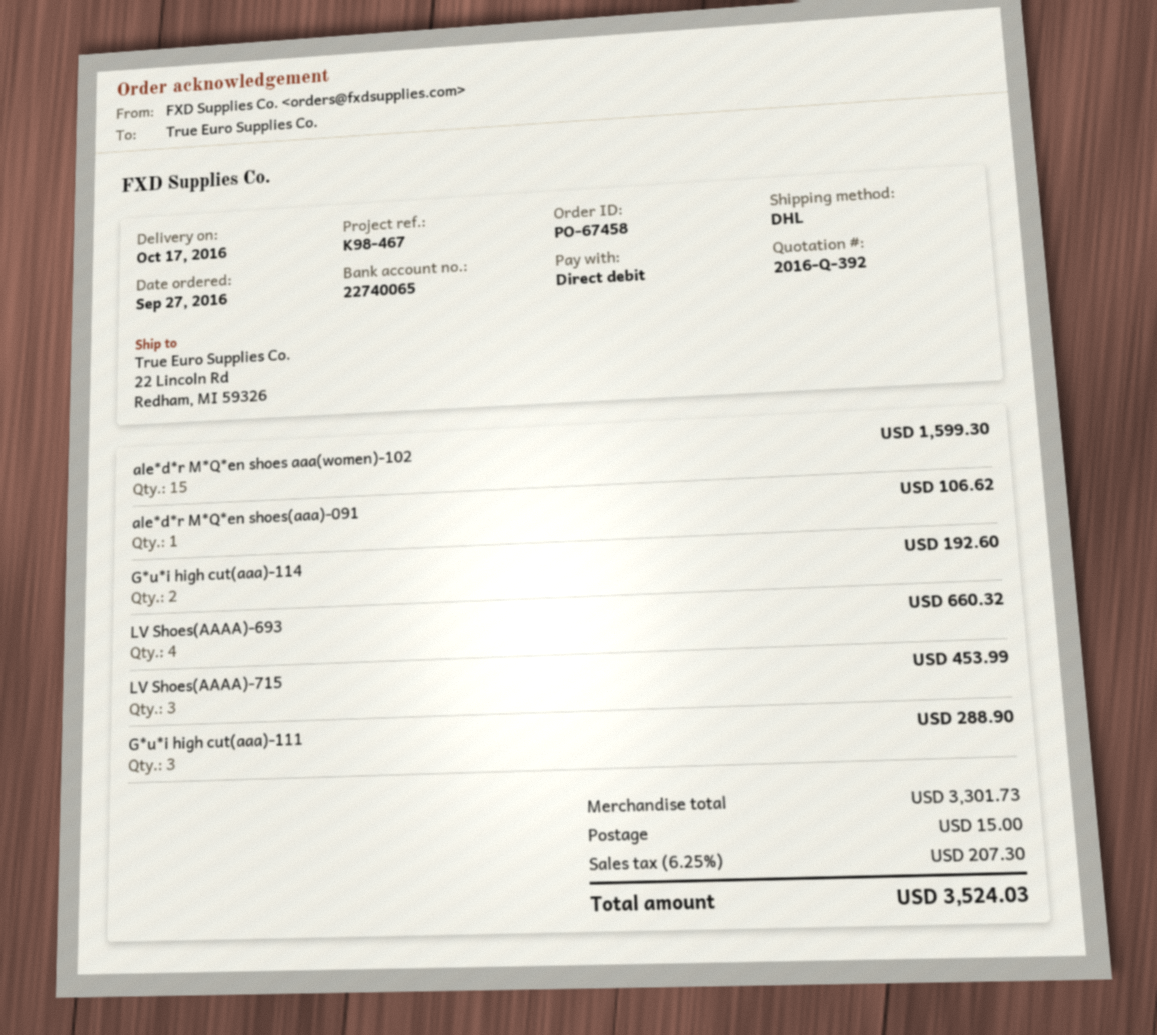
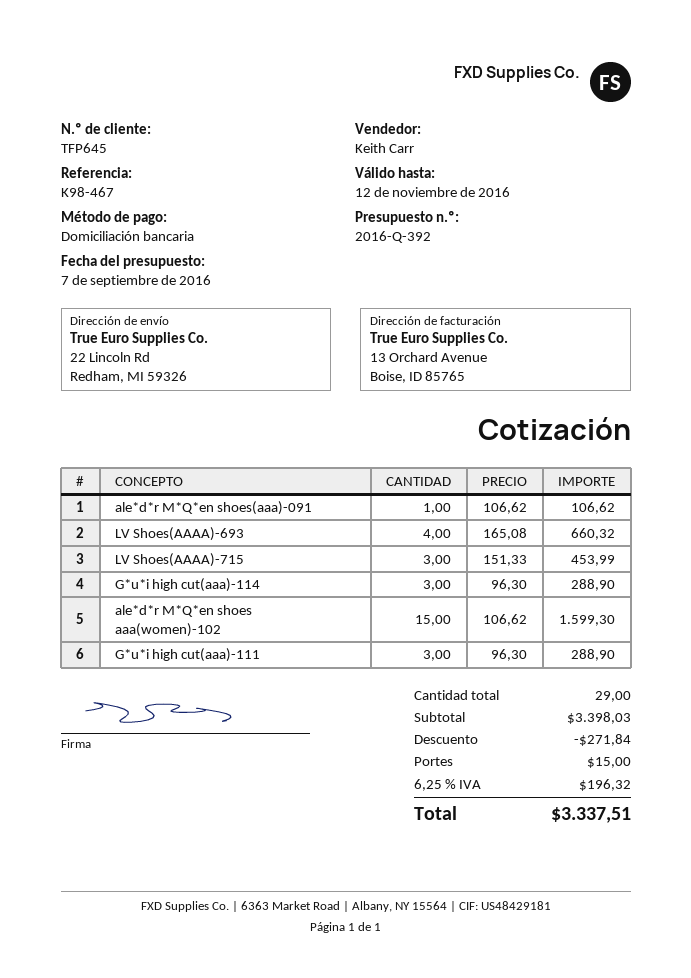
G*u*i high cut(aaa)-114: 2 for 192.60 -> 3 for 288.90
subtotal: 3301.73 -> 3398.03
discount: none -> 271.84
tax: 6.25% = 207.30 -> 6.25% = 196.32
total: 3524.03 -> 3337.51

